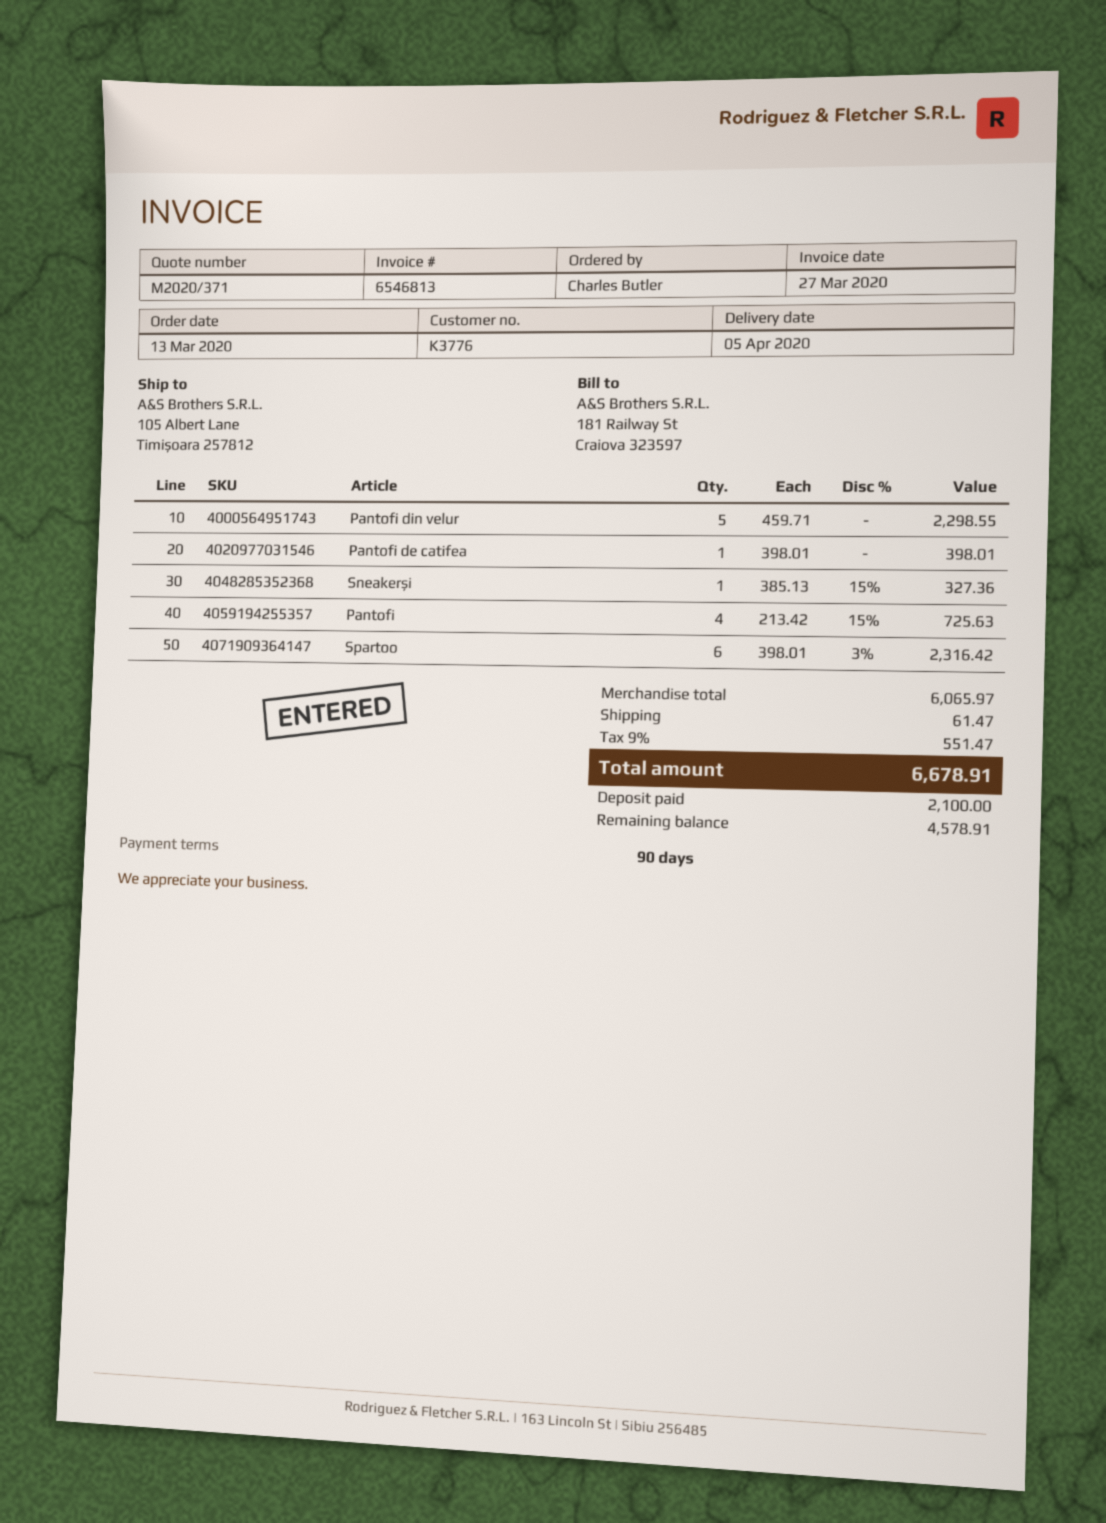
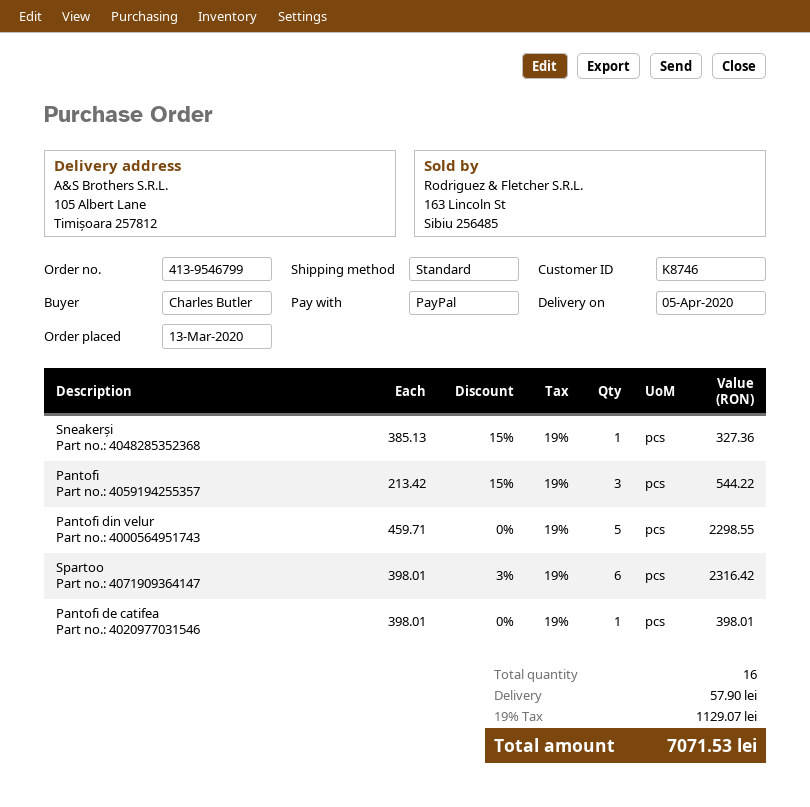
customer number: K3776 -> K8746
Pantofi: 4 x 213.42 - 15% = 725.63 -> 3 x 213.42 - 15% = 544.22
shipping: 61.47 -> 57.90
tax: 9% = 551.47 -> 19% = 1129.07
total: 6678.91 -> 7071.53

